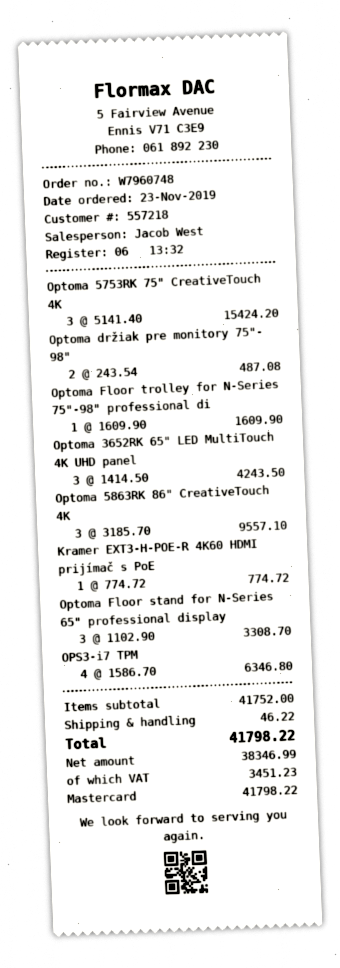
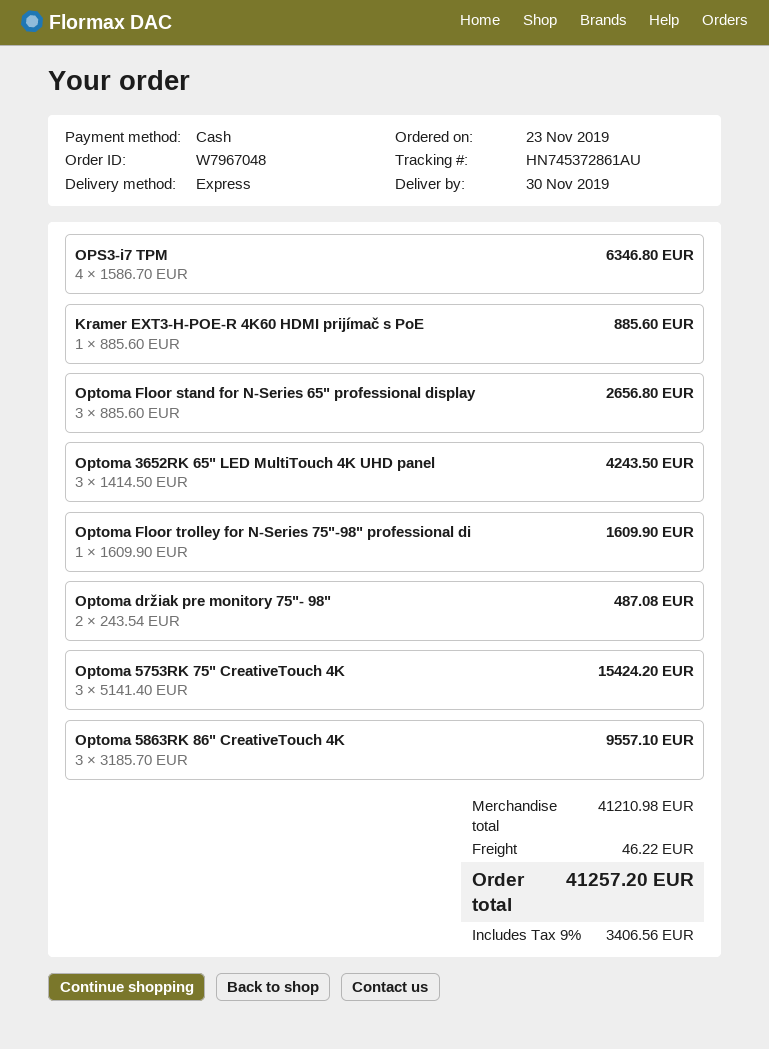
order number: W7960748 -> W7967048
payment method: Mastercard -> cash
Kramer EXT3-H-POE-R 4K60 HDMI prijímač s PoE: 1 x 774.72 = 774.72 -> 1 x 885.60 = 885.60
Optoma Floor stand for N-Series 65" professional display: 3 x 1102.90 = 3308.70 -> 3 x 885.60 = 2656.80
subtotal: 41752.00 -> 41210.98
tax: 3451.23 -> 3406.56
total: 41798.22 -> 41257.20

